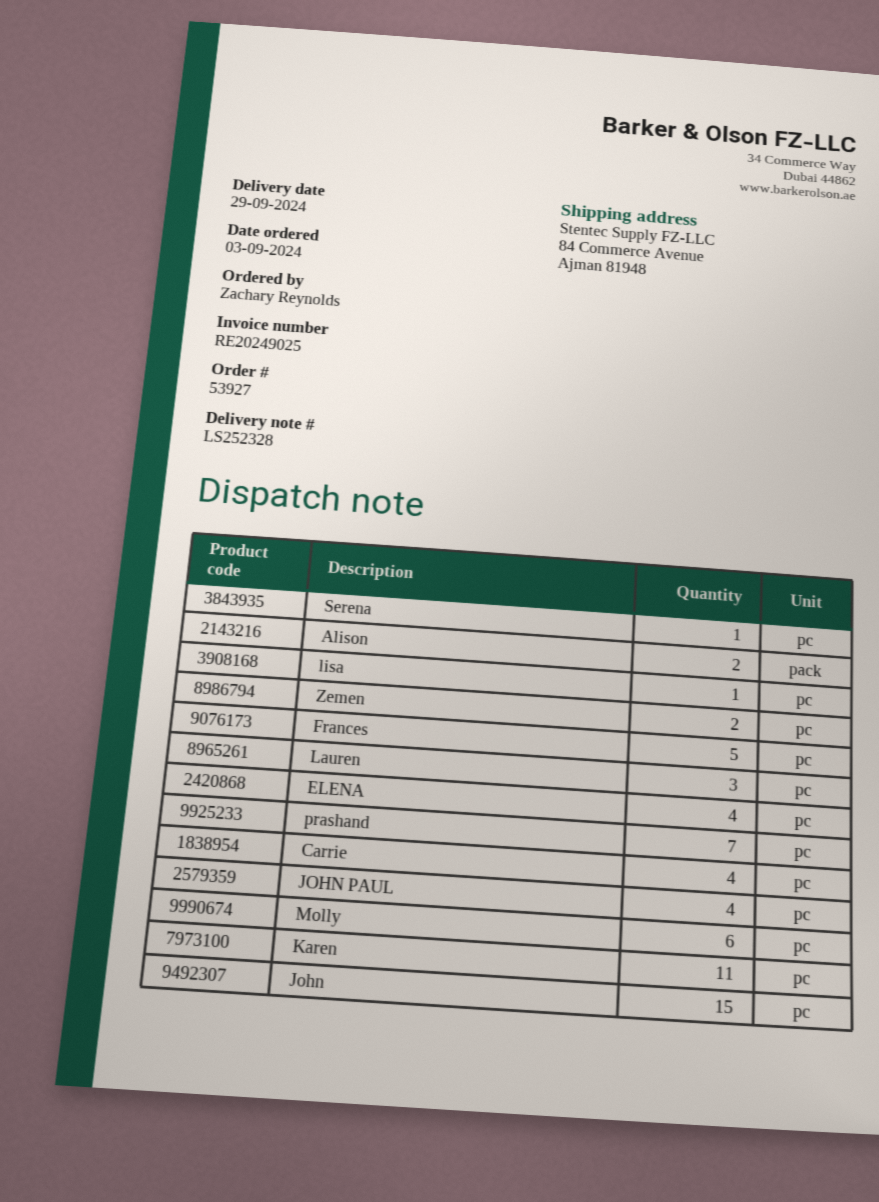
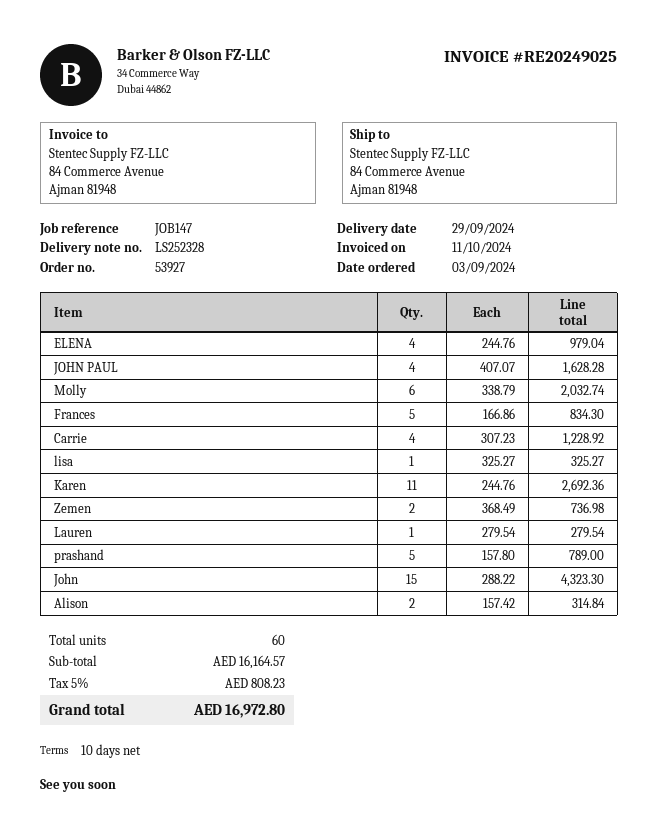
Serena: 1 -> none
Lauren: 3 -> 1
prashand: 7 -> 5

